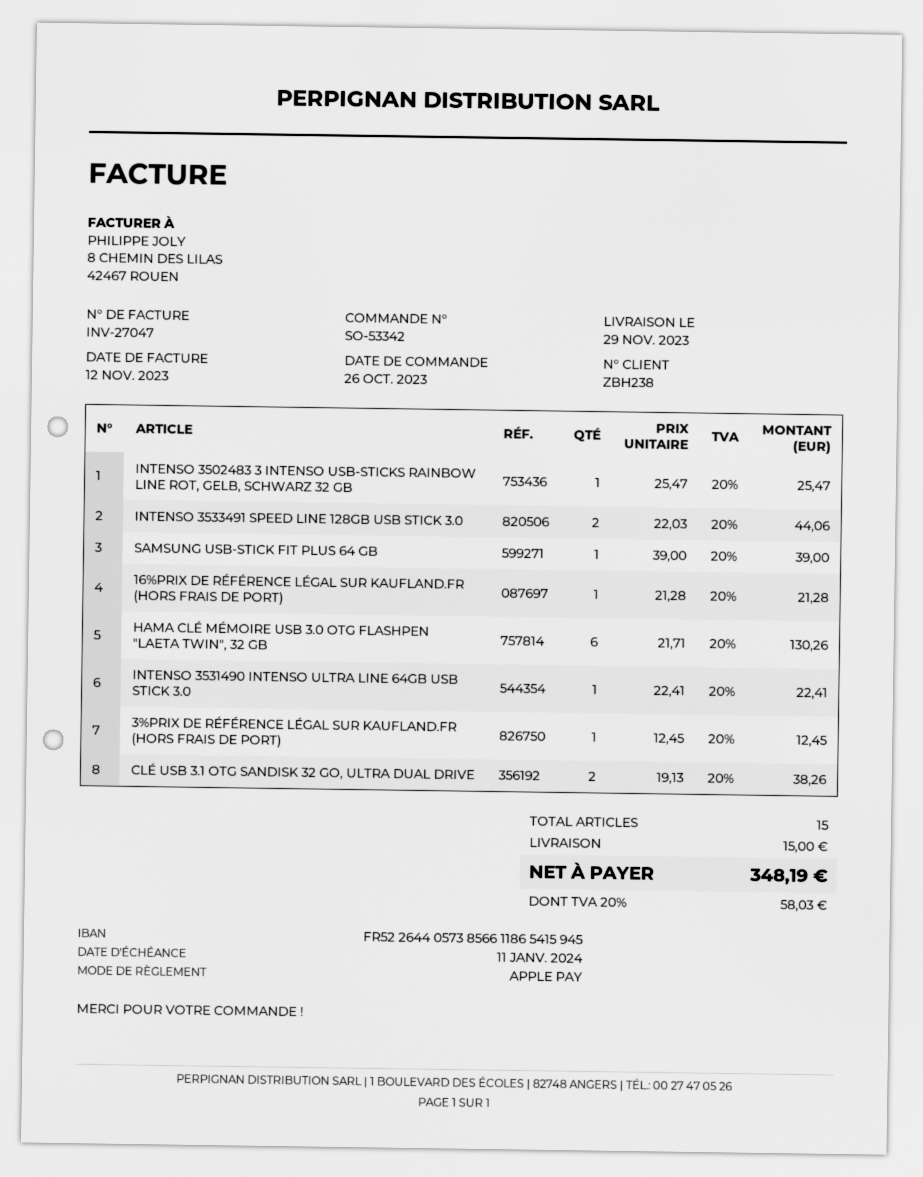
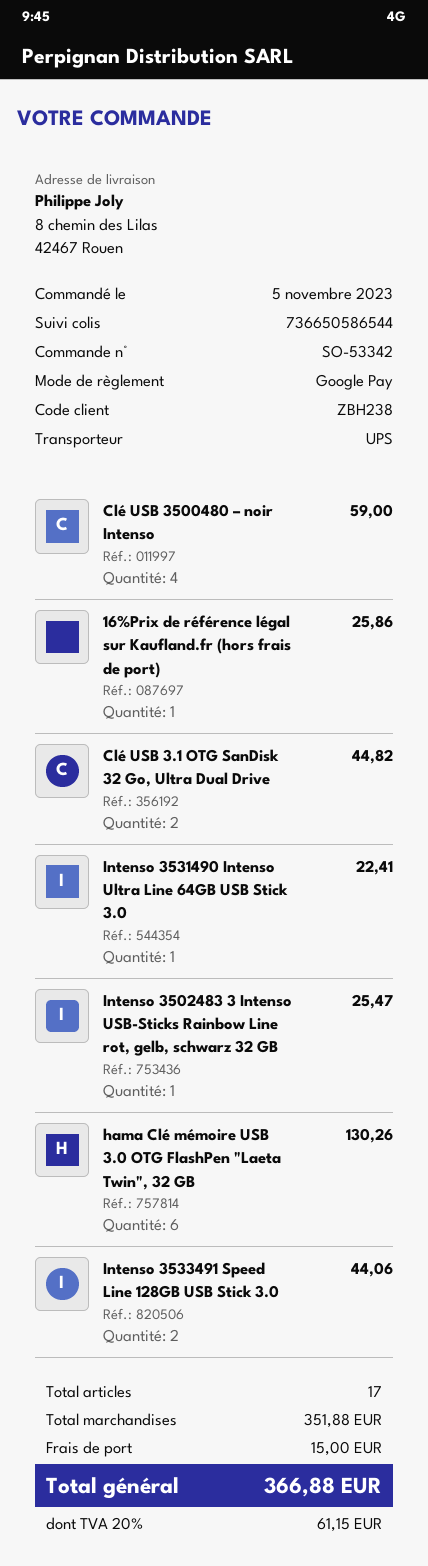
order date: 2023-10-26 -> 2023-11-05
payment method: Apple Pay -> Google Pay
SAMSUNG USB-STICK FIT PLUS 64 GB: 1 for 39.00 -> none
16%PRIX DE RÉFÉRENCE LÉGAL SUR KAUFLAND.FR (HORS FRAIS DE PORT): 1 for 21.28 -> 1 for 25.86
3%PRIX DE RÉFÉRENCE LÉGAL SUR KAUFLAND.FR (HORS FRAIS DE PORT): 1 for 12.45 -> none
CLÉ USB 3.1 OTG SANDISK 32 GO, ULTRA DUAL DRIVE: 2 for 38.26 -> 2 for 44.82
Clé USB 3500480 – noir Intenso: none -> 4 for 59.00
total quantity: 15 -> 17
tax: 20% = 58.03 -> 20% = 61.15
total: 348.19 -> 366.88

